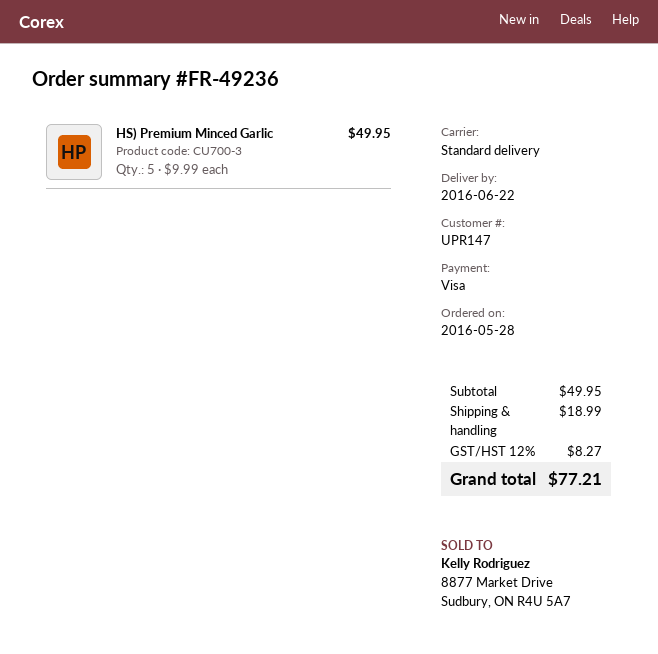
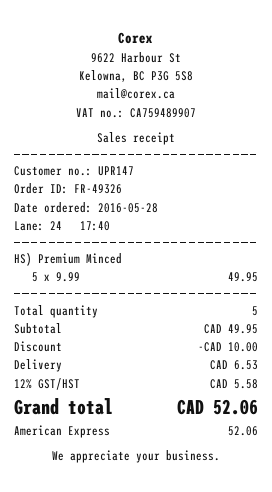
order number: FR-49236 -> FR-49326
payment method: Visa -> American Express
discount: none -> 10.00
shipping: 18.99 -> 6.53
tax: 12% = 8.27 -> 12% = 5.58
total: 77.21 -> 52.06

